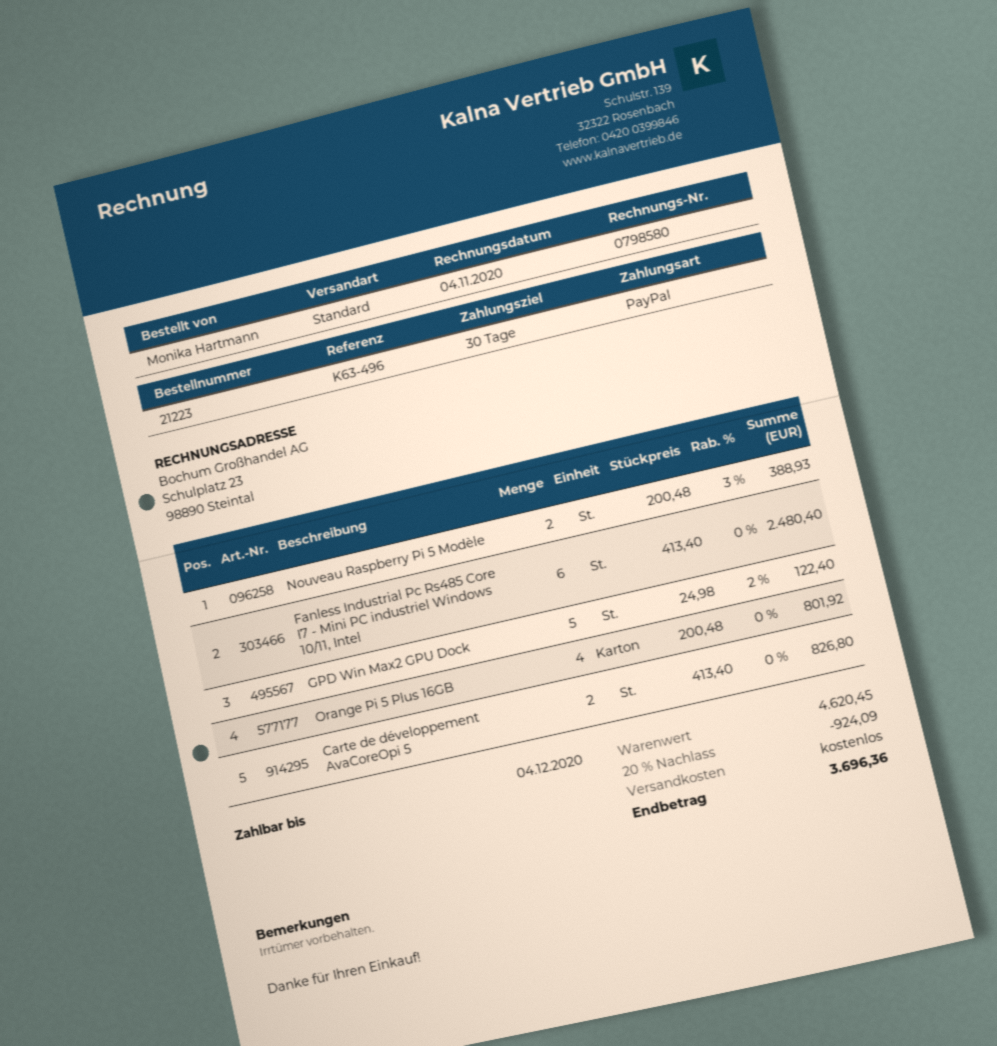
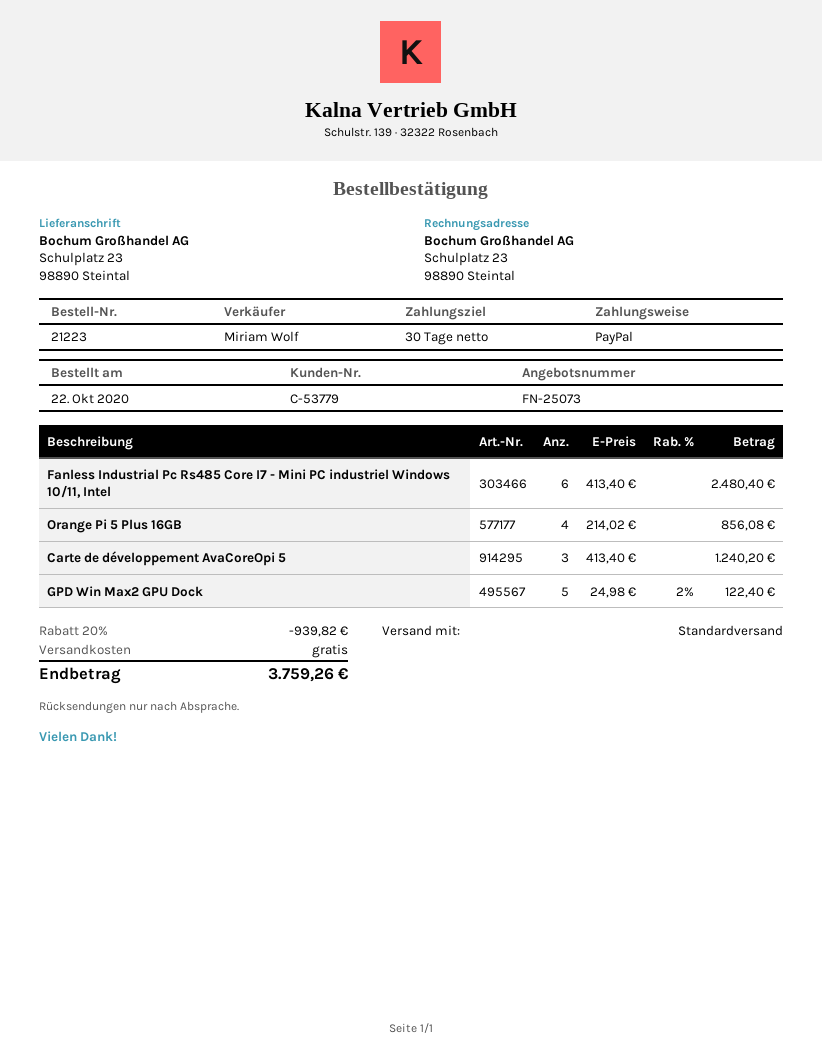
Nouveau Raspberry Pi 5 Modèle: 2 x 200.48 - 3% = 388.93 -> none
Orange Pi 5 Plus 16GB: 4 x 200.48 = 801.92 -> 4 x 214.02 = 856.08
Carte de développement AvaCoreOpi 5: 2 x 413.40 = 826.80 -> 3 x 413.40 = 1240.20
discount: 20% = 924.09 -> 20% = 939.82
total: 3696.36 -> 3759.26

